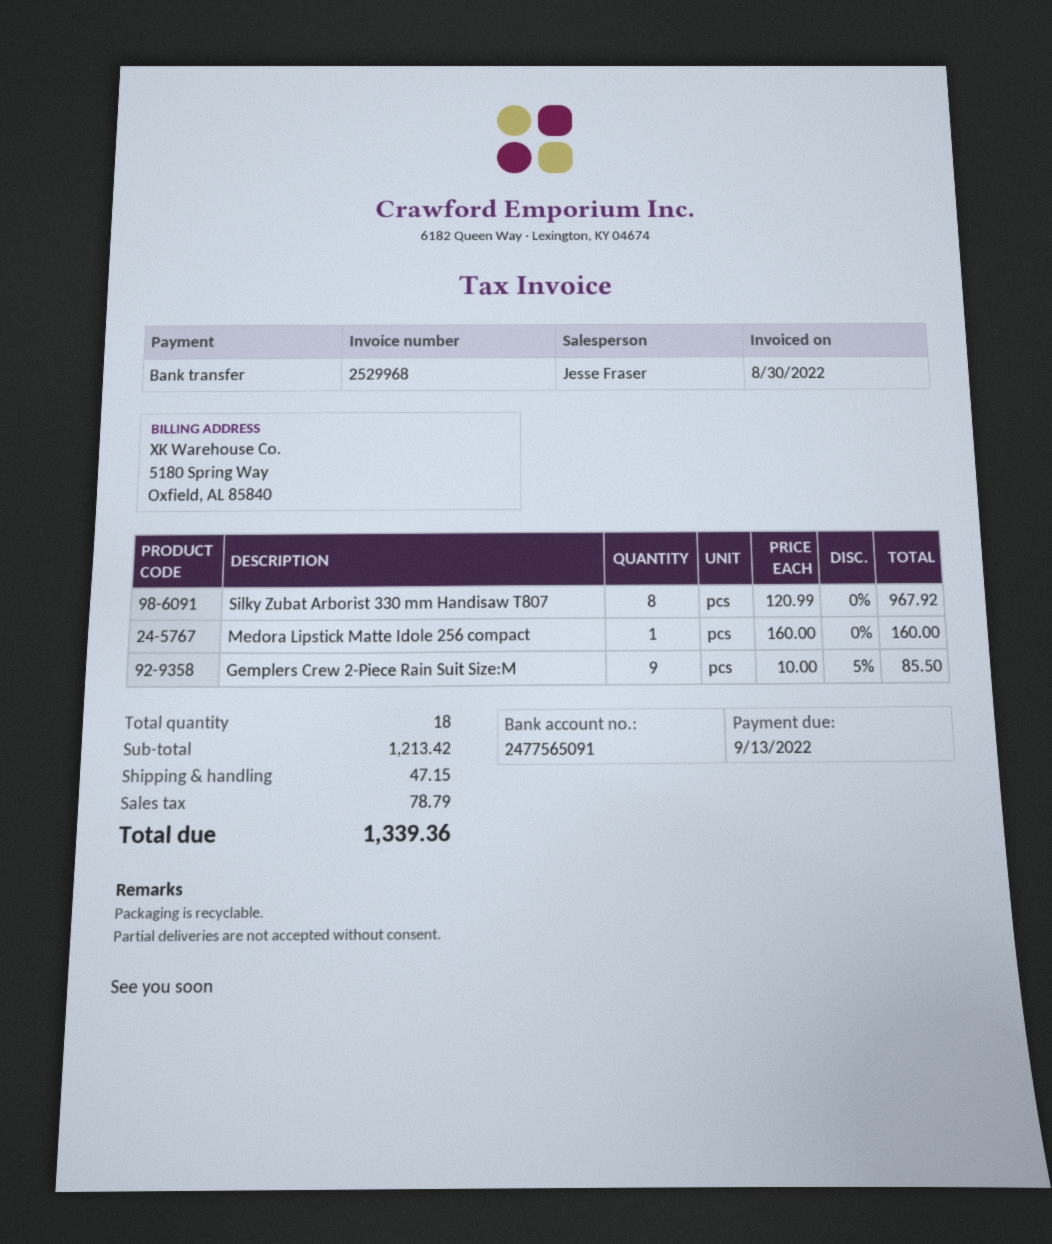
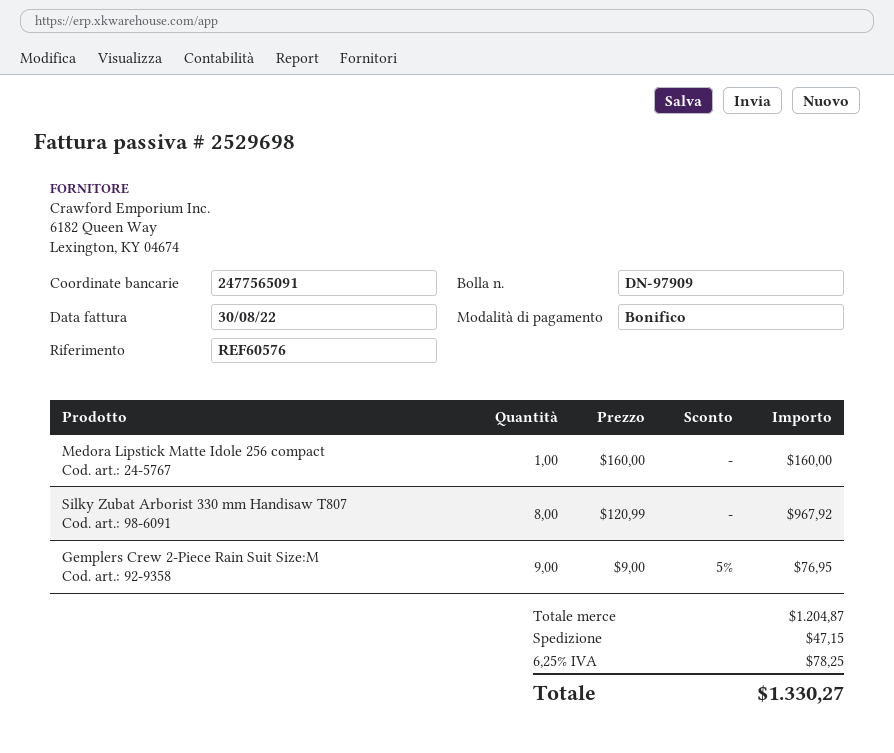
invoice number: 2529968 -> 2529698
Gemplers Crew 2-Piece Rain Suit Size:M: 9 x 10.00 - 5% = 85.50 -> 9 x 9.00 - 5% = 76.95
subtotal: 1213.42 -> 1204.87
tax: 78.79 -> 78.25
total: 1339.36 -> 1330.27

